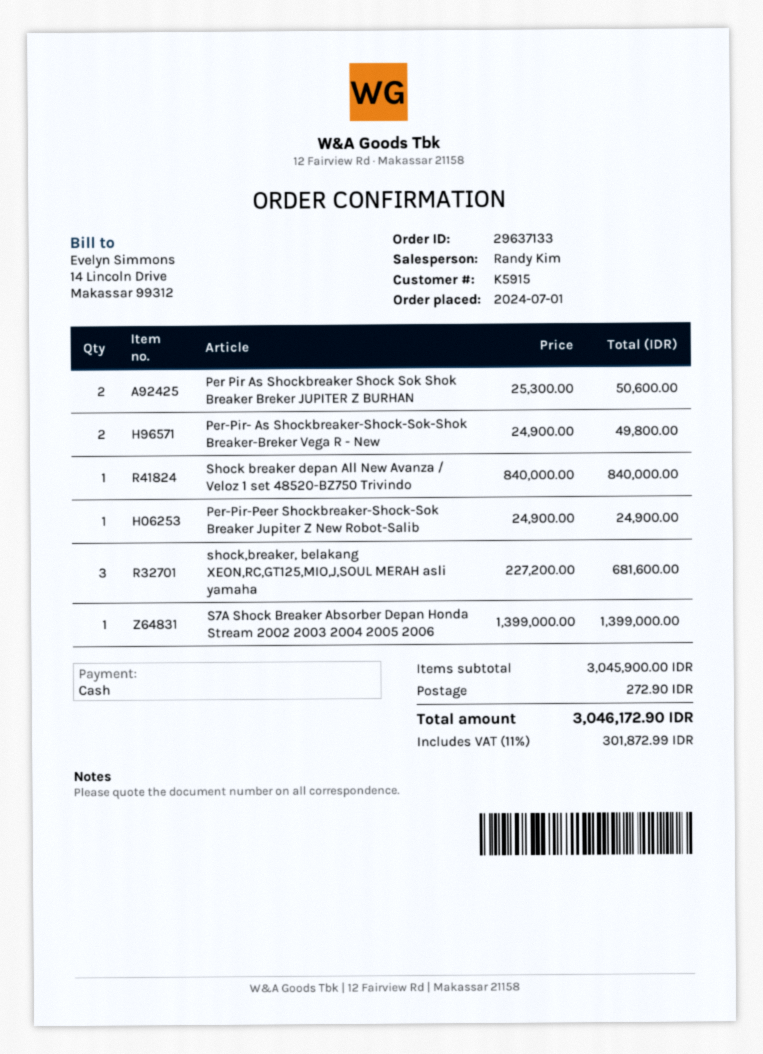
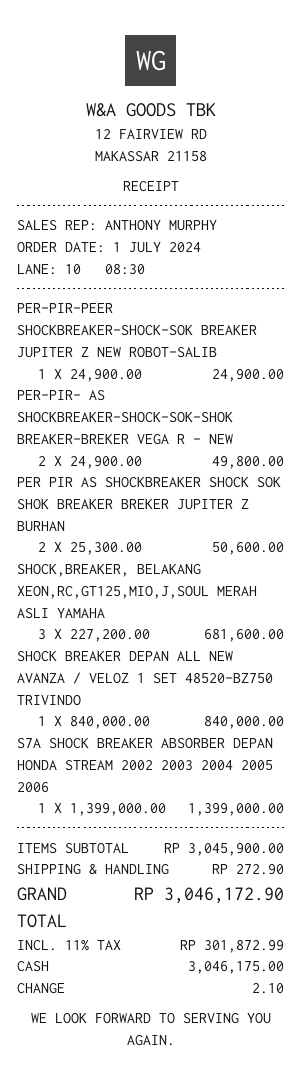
sales rep: Randy Kim -> ANTHONY MURPHY

